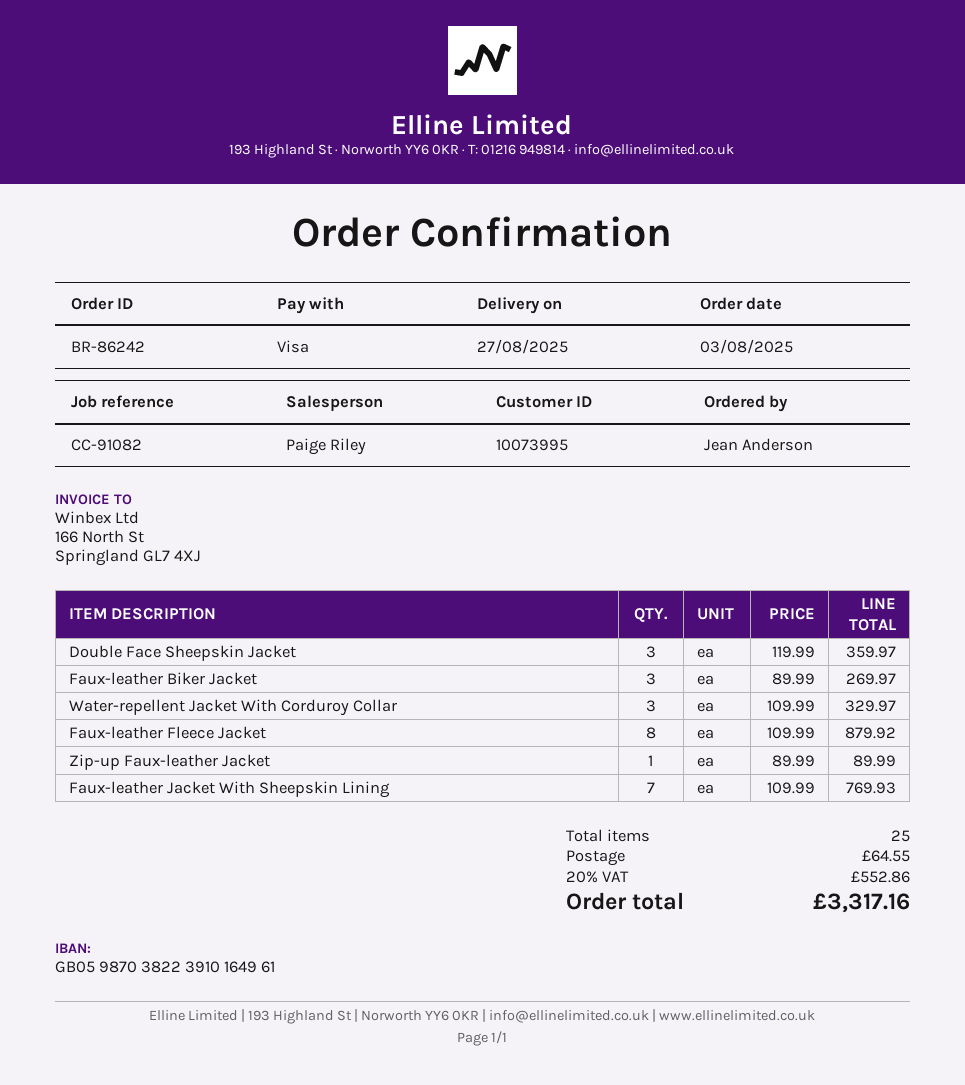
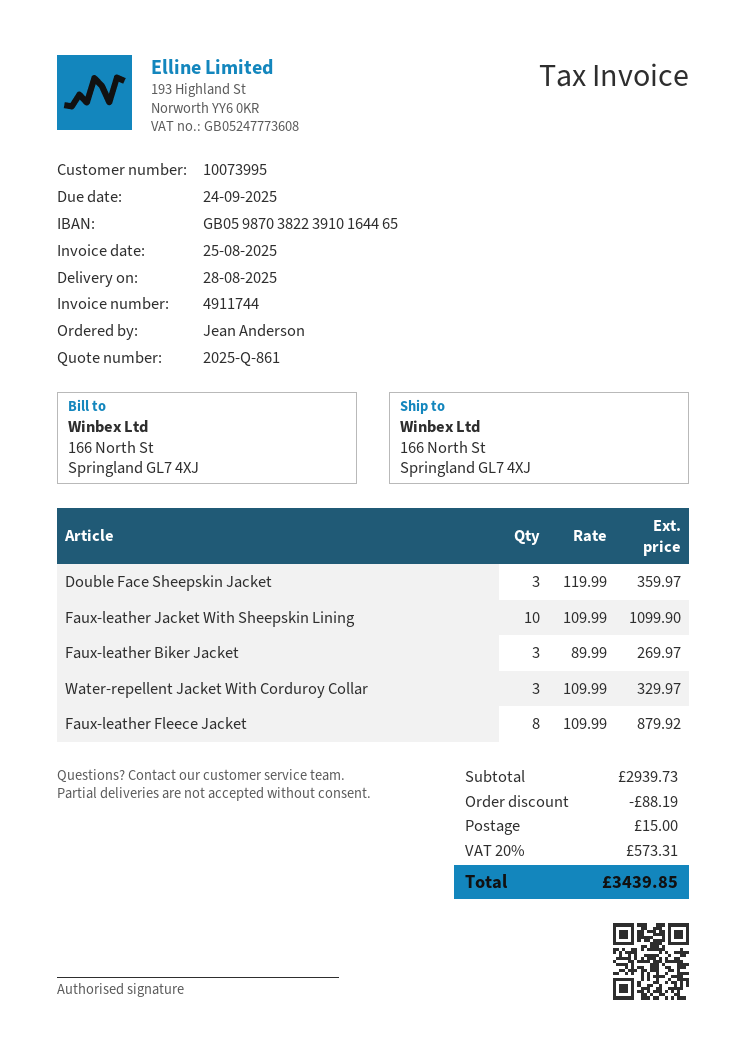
delivery date: 2025-08-27 -> 2025-08-28
bank account: GB05987038223910164961 -> GB05987038223910164465
Zip-up Faux-leather Jacket: 1 x 89.99 = 89.99 -> none
Faux-leather Jacket With Sheepskin Lining: 7 x 109.99 = 769.93 -> 10 x 109.99 = 1099.90
discount: none -> 88.19
shipping: 64.55 -> 15.00
tax: 20% = 552.86 -> 20% = 573.31
total: 3317.16 -> 3439.85

